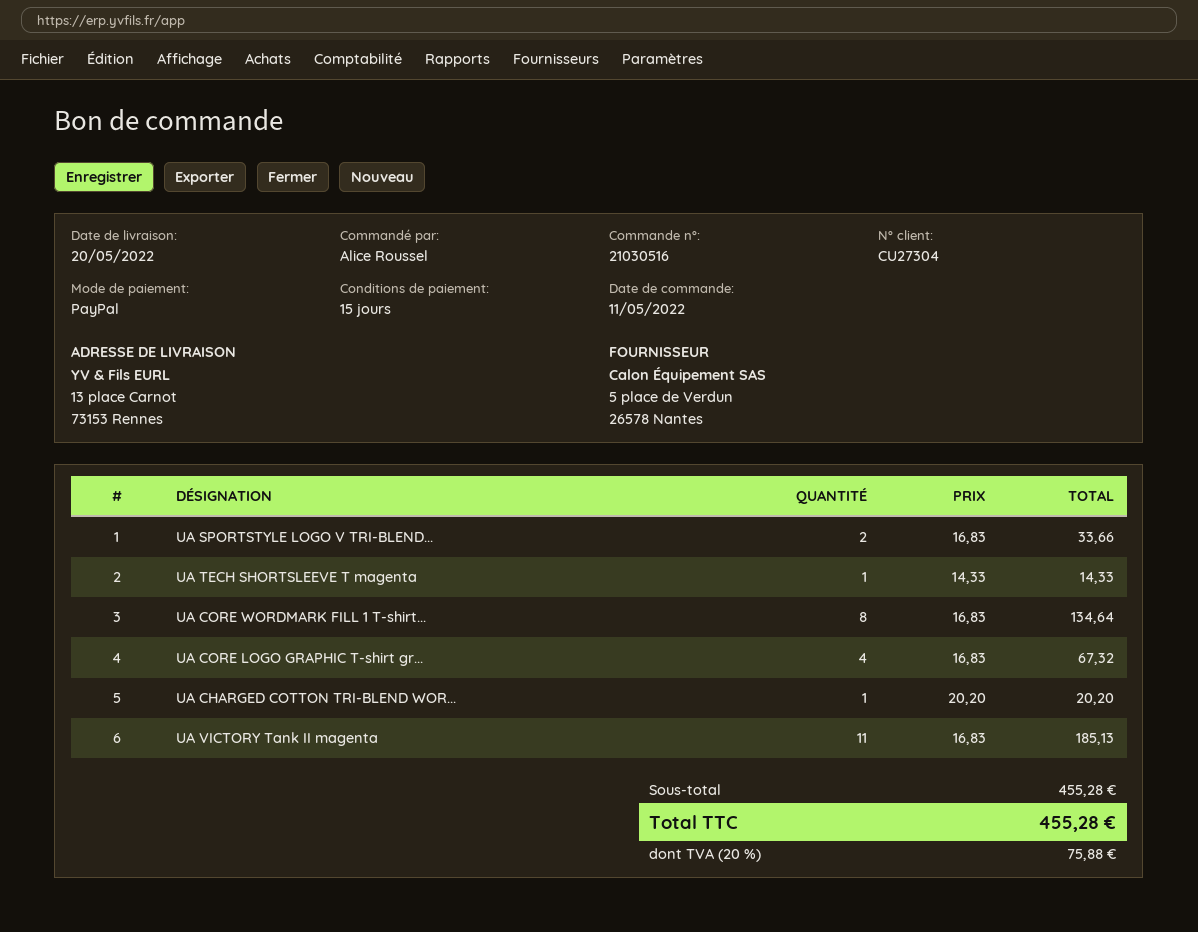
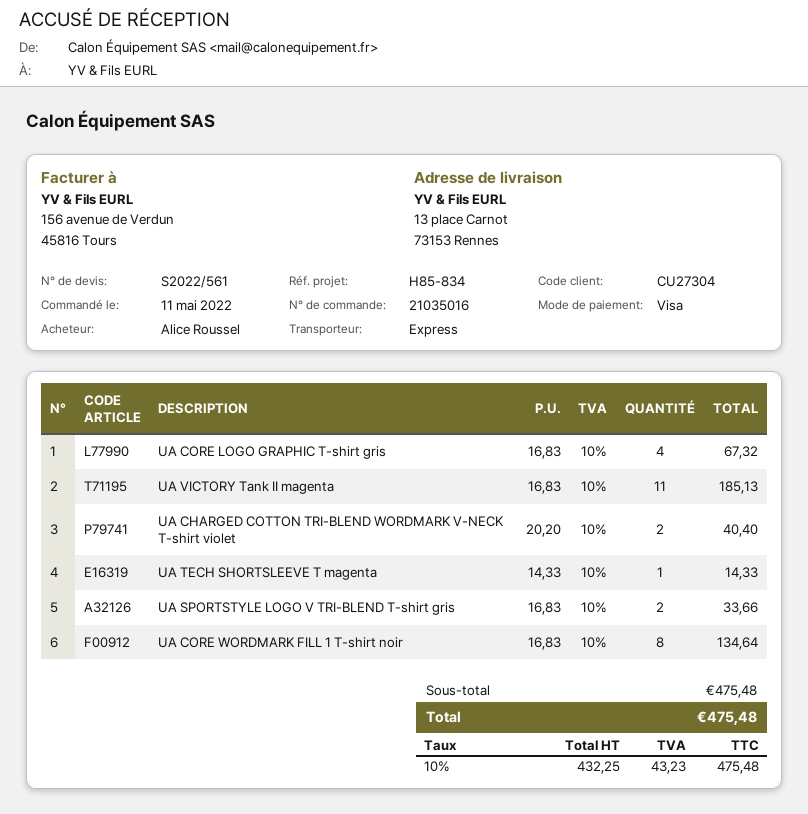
order number: 21030516 -> 21035016
payment method: PayPal -> Visa
UA CHARGED COTTON TRI-BLEND WOR...: 1 x 20.20 = 20.20 -> 2 x 20.20 = 40.40
subtotal: 455.28 -> 475.48
tax: 20% = 75.88 -> 10% = 43.23
total: 455.28 -> 475.48

